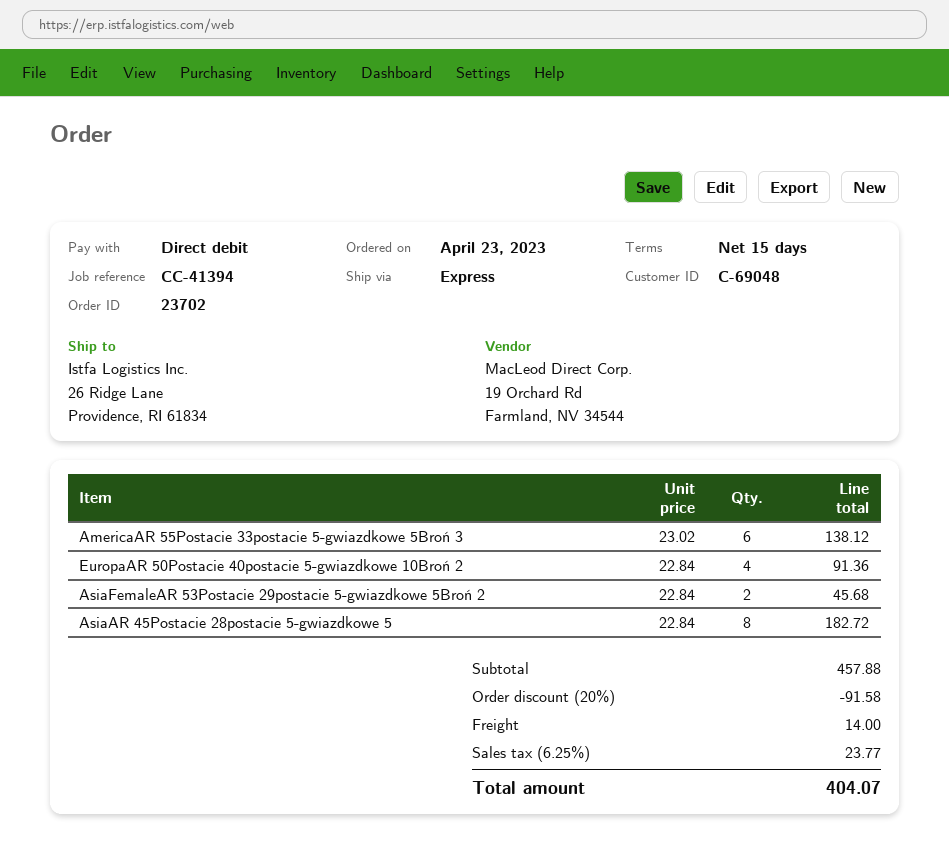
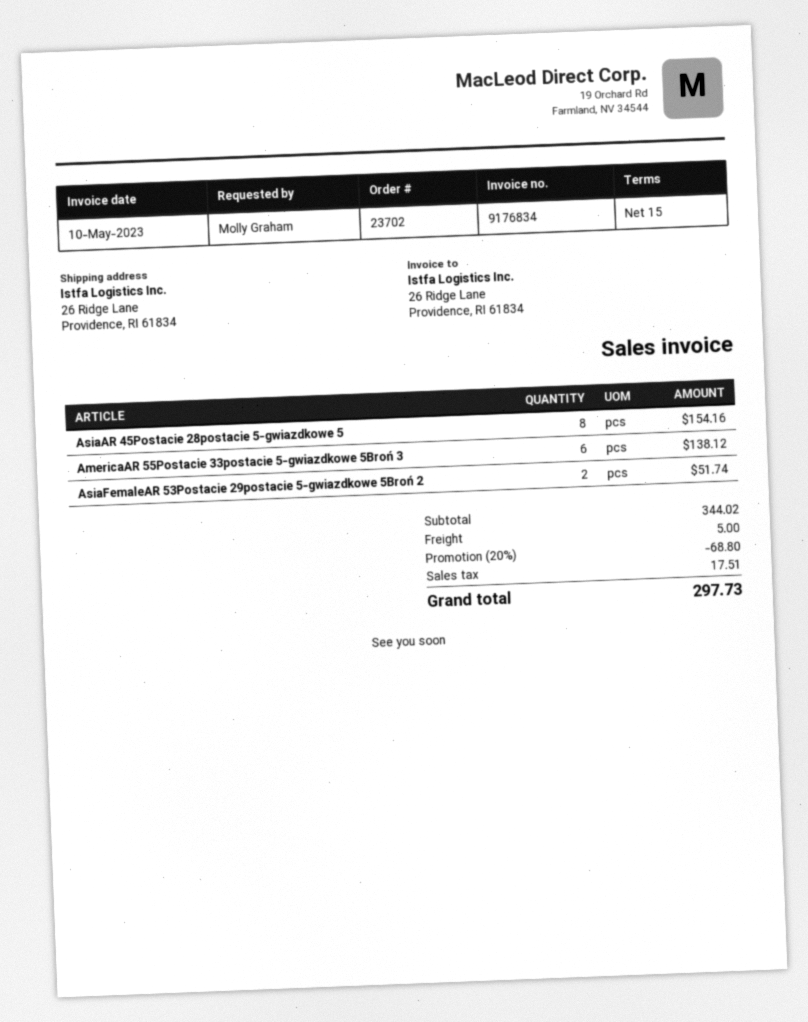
EuropaAR 50Postacie 40postacie 5-gwiazdkowe 10Broń 2: 4 for 91.36 -> none
AsiaFemaleAR 53Postacie 29postacie 5-gwiazdkowe 5Broń 2: 2 for 45.68 -> 2 for 51.74
AsiaAR 45Postacie 28postacie 5-gwiazdkowe 5: 8 for 182.72 -> 8 for 154.16
subtotal: 457.88 -> 344.02
discount: 20% = 91.58 -> 20% = 68.80
shipping: 14.00 -> 5.00
tax: 23.77 -> 17.51
total: 404.07 -> 297.73

